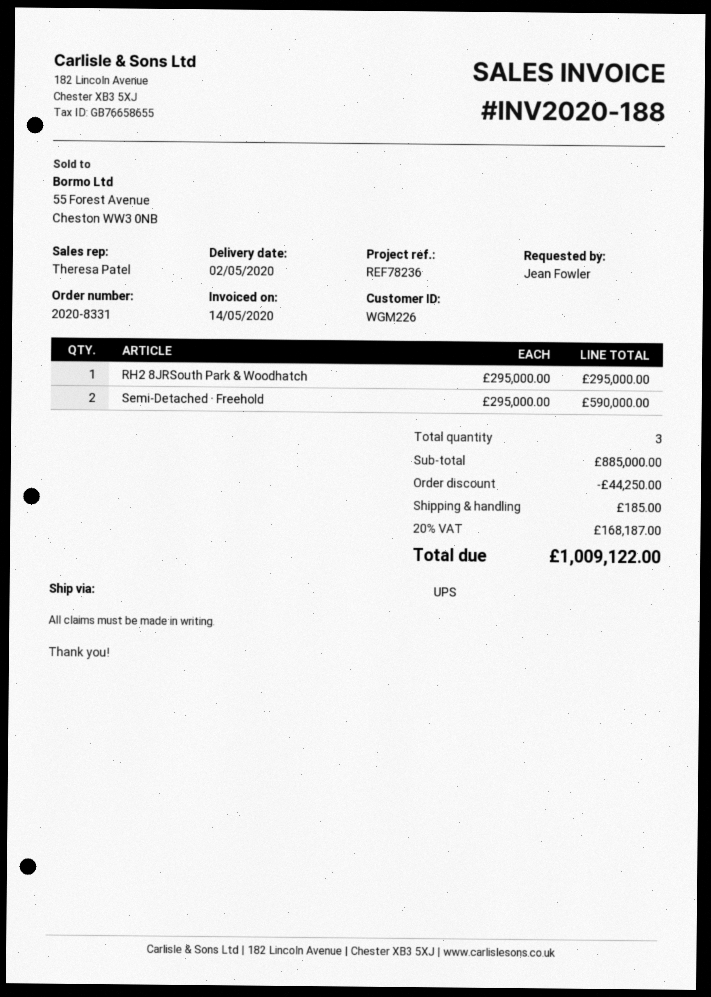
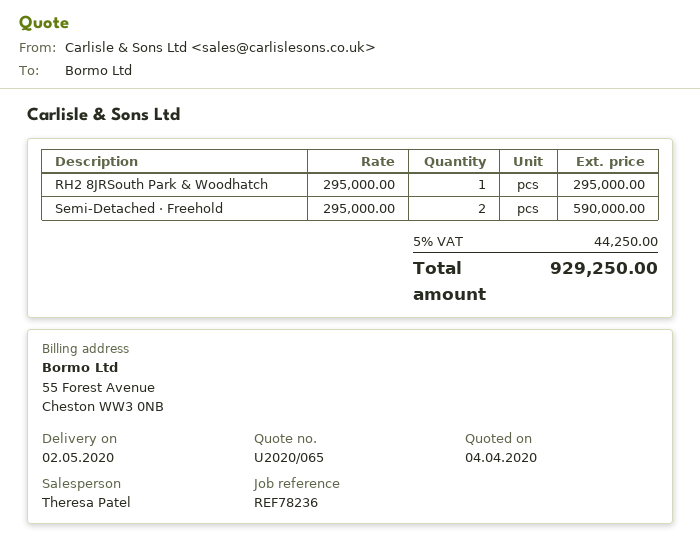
discount: 44250.00 -> none
shipping: 185.00 -> none
tax: 20% = 168187.00 -> 5% = 44250.00
total: 1009122.00 -> 929250.00

